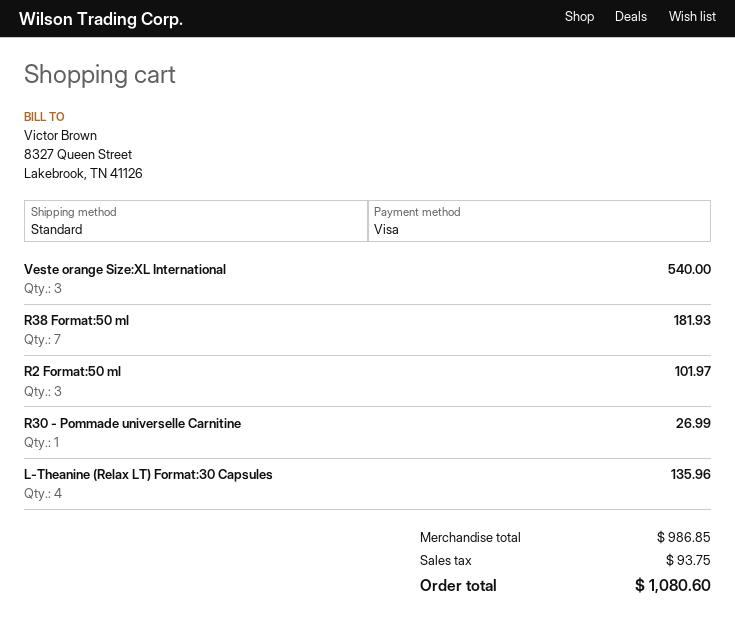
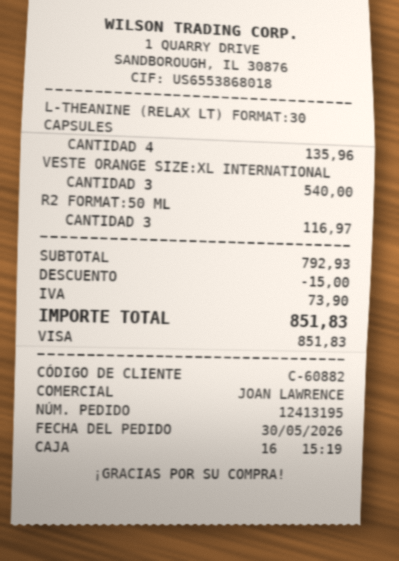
R38 Format:50 ml: 7 for 181.93 -> none
R2 Format:50 ml: 3 for 101.97 -> 3 for 116.97
R30 - Pommade universelle Carnitine: 1 for 26.99 -> none
subtotal: 986.85 -> 792.93
discount: none -> 15.00
tax: 93.75 -> 73.90
total: 1080.60 -> 851.83

